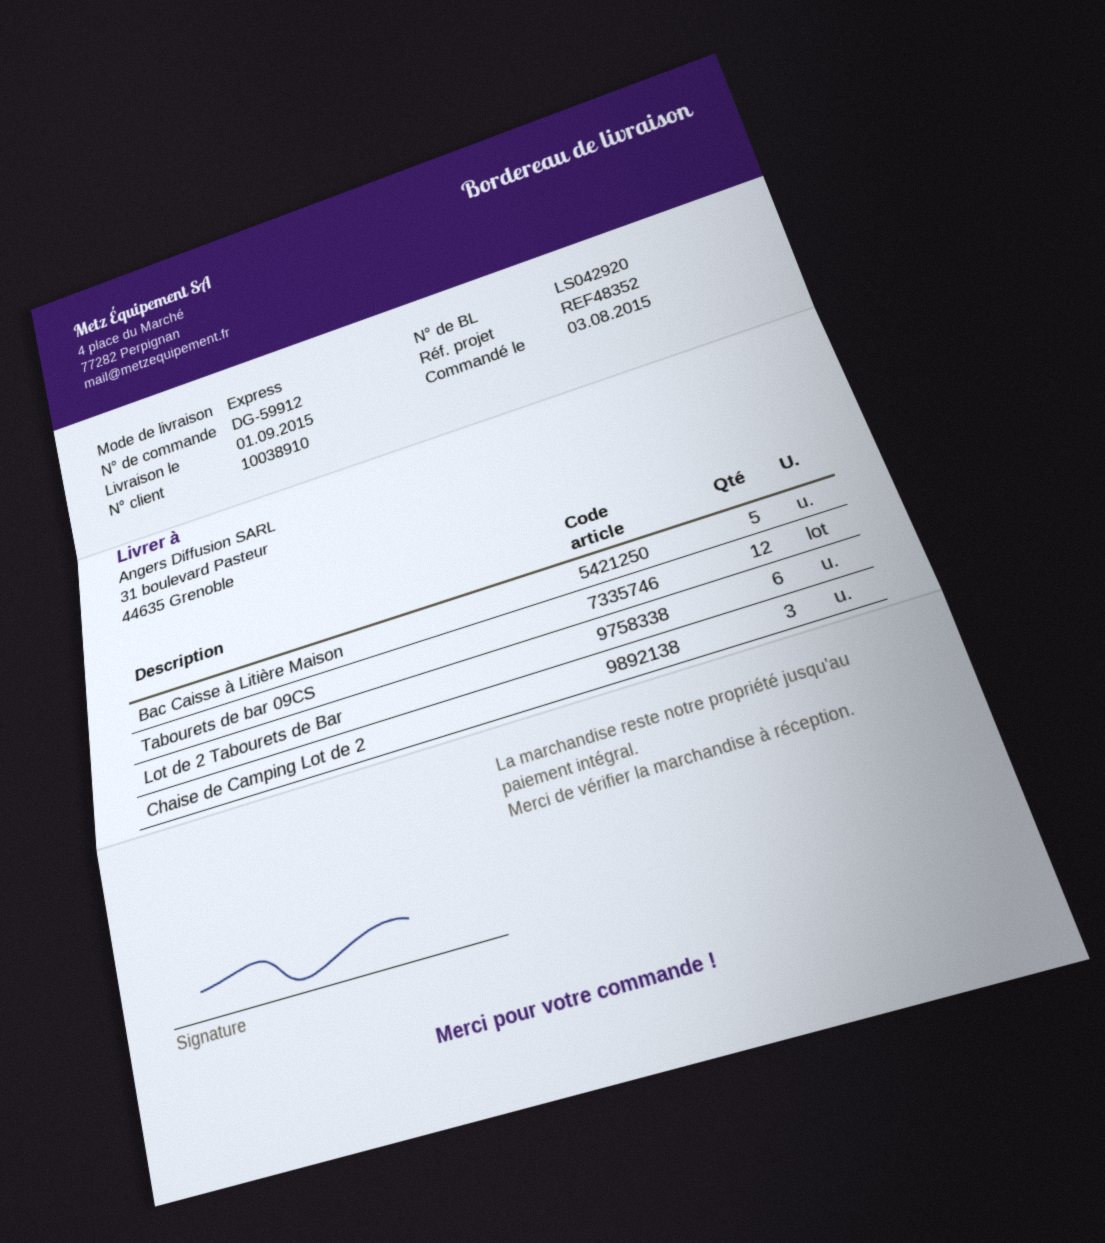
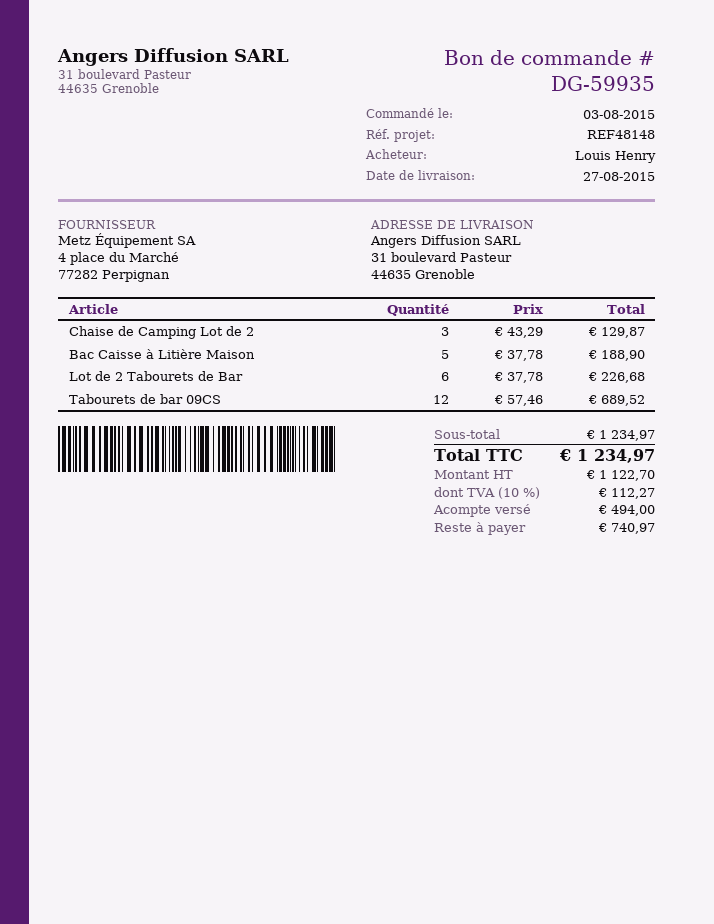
order number: DG-59912 -> DG-59935
delivery date: 2015-09-01 -> 2015-08-27
reference: REF48352 -> REF48148

